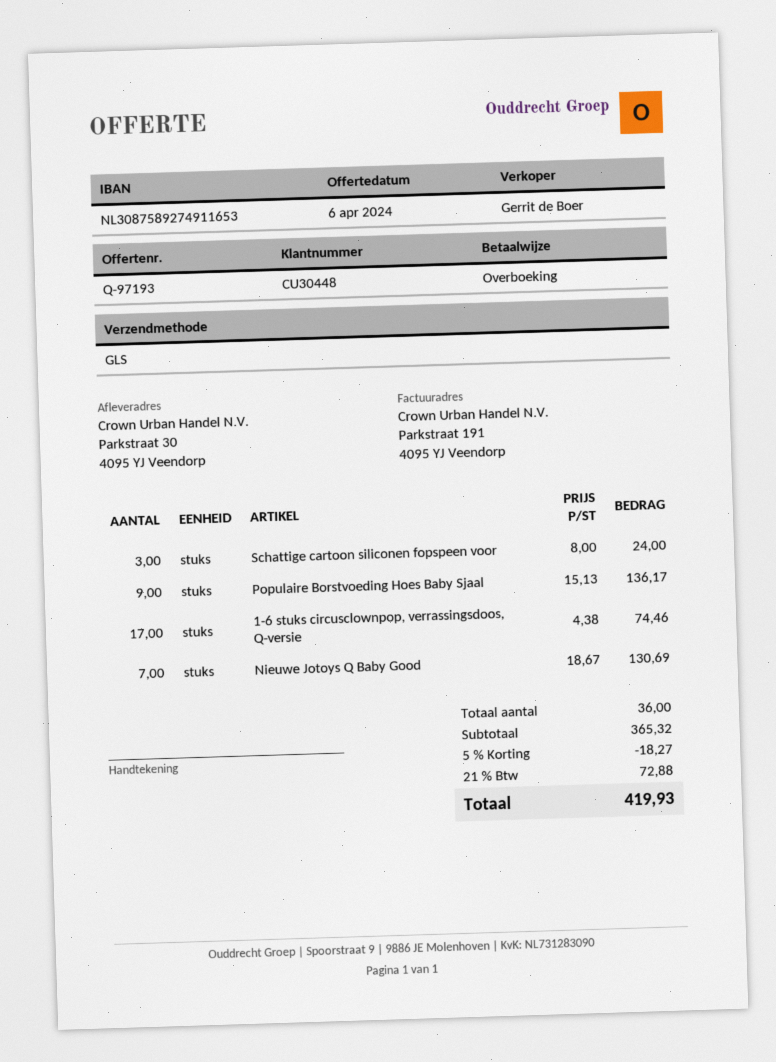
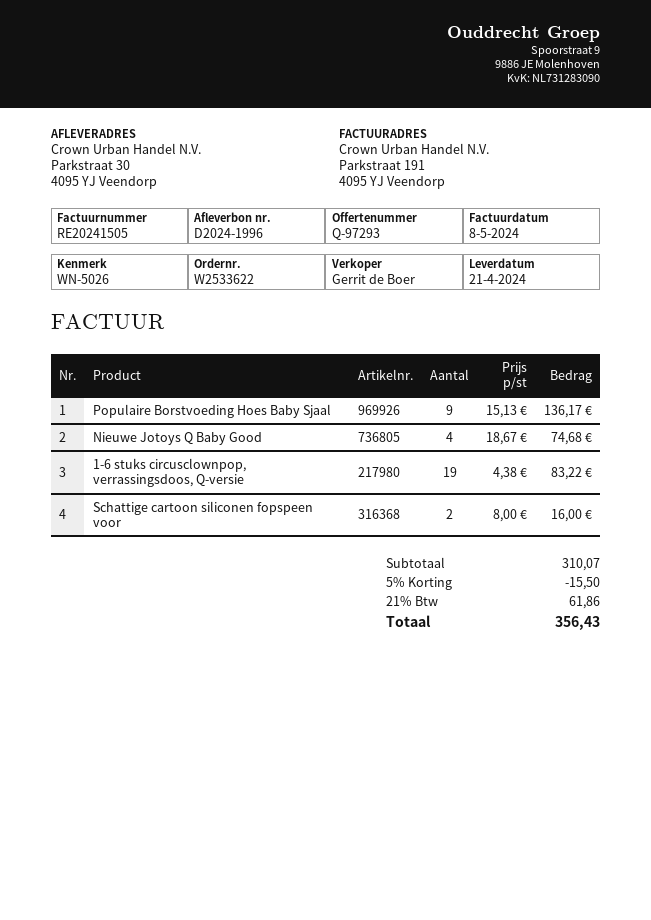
quote number: Q-97193 -> Q-97293
Schattige cartoon siliconen fopspeen voor: 3 x 8.00 = 24.00 -> 2 x 8.00 = 16.00
1-6 stuks circusclownpop, verrassingsdoos, Q-versie: 17 x 4.38 = 74.46 -> 19 x 4.38 = 83.22
Nieuwe Jotoys Q Baby Good: 7 x 18.67 = 130.69 -> 4 x 18.67 = 74.68
subtotal: 365.32 -> 310.07
discount: 5% = 18.27 -> 5% = 15.50
tax: 21% = 72.88 -> 21% = 61.86
total: 419.93 -> 356.43

